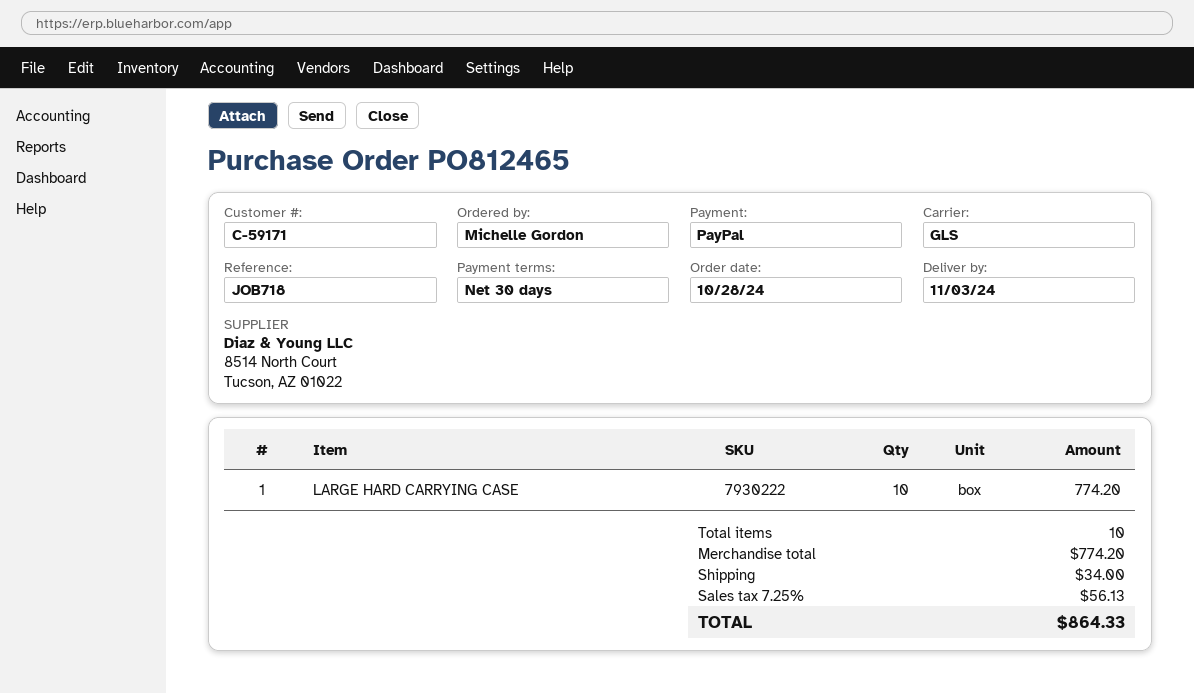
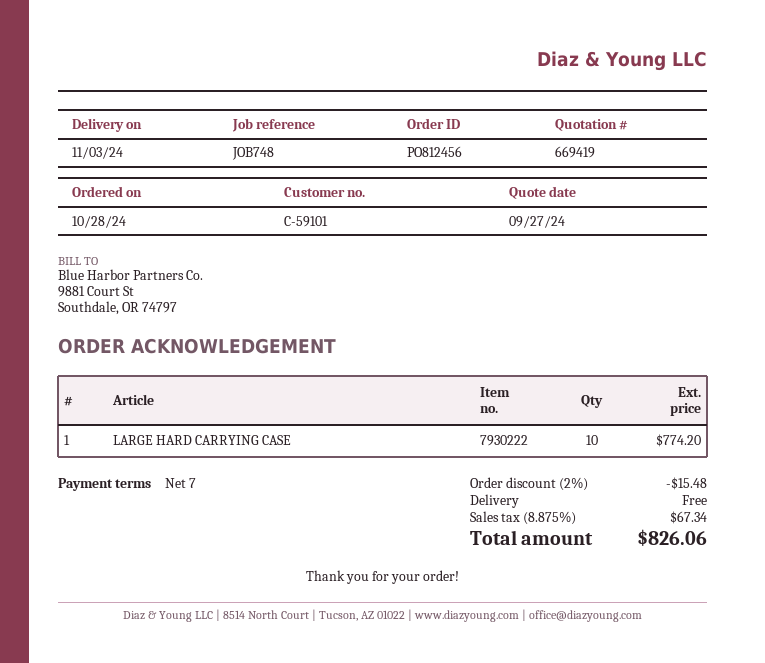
order number: PO812465 -> PO812456
payment terms: 30 days -> 7 days
customer number: C-59171 -> C-59101
reference: JOB718 -> JOB748
discount: none -> 2% = 15.48
shipping: 34.00 -> 0.00
tax: 7.25% = 56.13 -> 8.875% = 67.34
total: 864.33 -> 826.06

